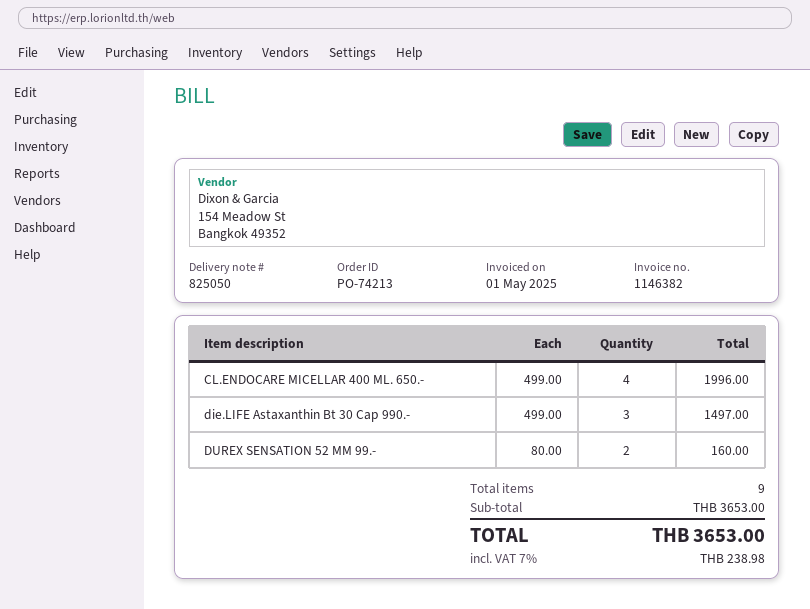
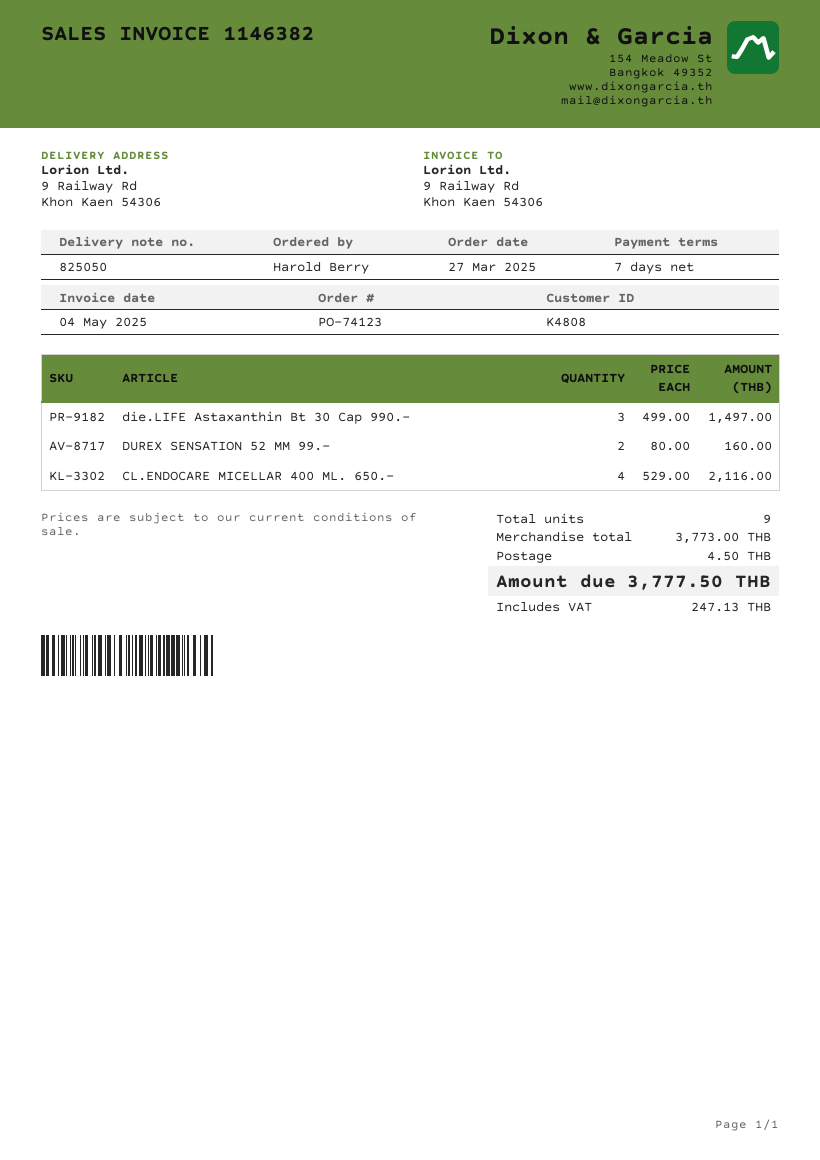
order number: PO-74213 -> PO-74123
invoice date: 2025-05-01 -> 2025-05-04
CL.ENDOCARE MICELLAR 400 ML. 650.-: 4 x 499.00 = 1996.00 -> 4 x 529.00 = 2116.00
subtotal: 3653.00 -> 3773.00
shipping: none -> 4.50
tax: 238.98 -> 247.13
total: 3653.00 -> 3777.50

